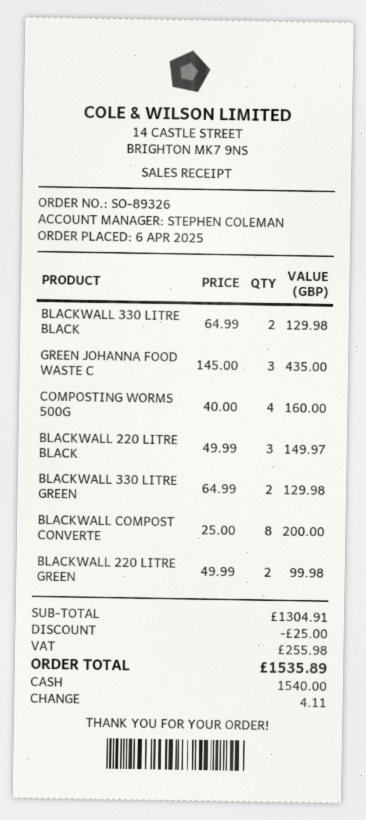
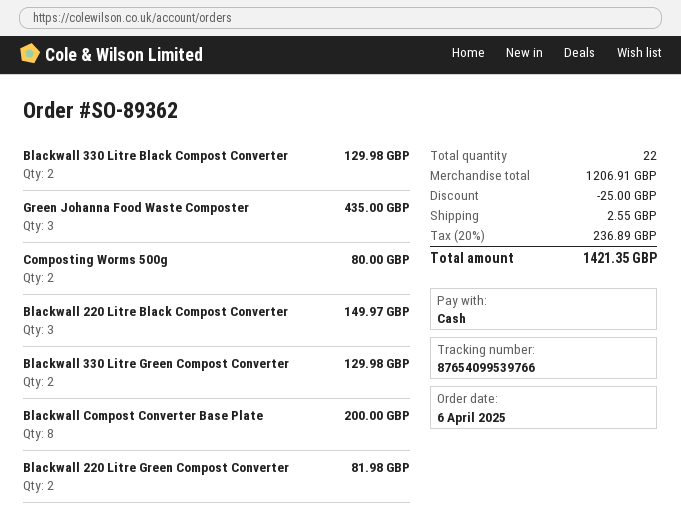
order number: SO-89326 -> SO-89362
COMPOSTING WORMS 500G: 4 for 160.00 -> 2 for 80.00
BLACKWALL 220 LITRE GREEN: 2 for 99.98 -> 2 for 81.98
subtotal: 1304.91 -> 1206.91
shipping: none -> 2.55
tax: 255.98 -> 236.89
total: 1535.89 -> 1421.35

